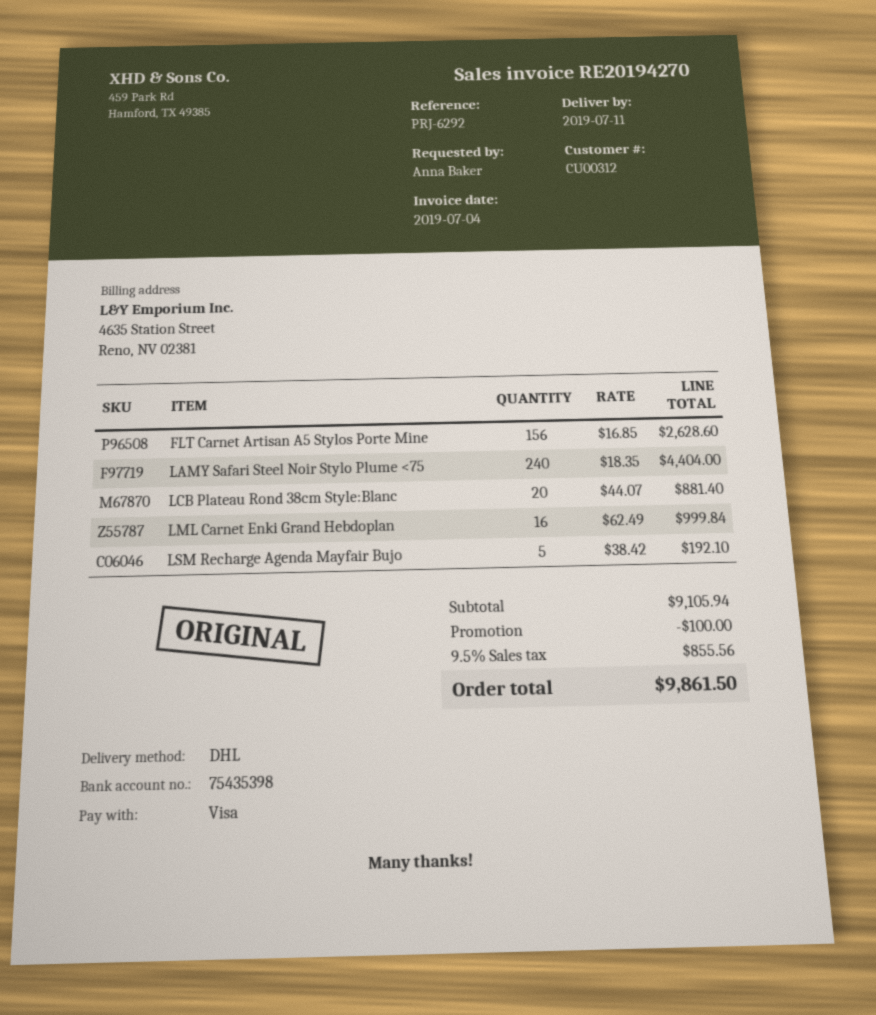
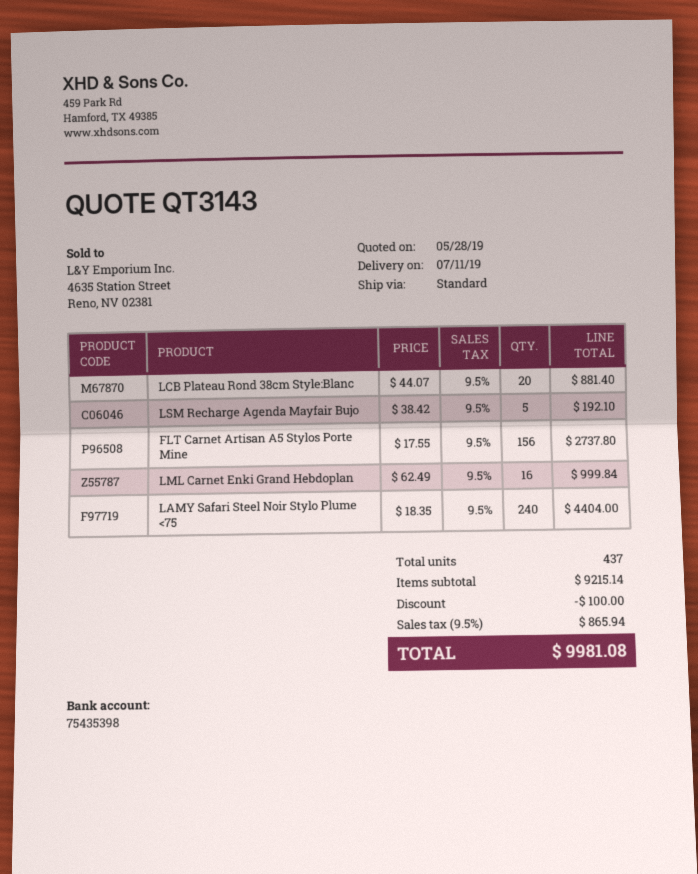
shipping method: DHL -> standard
FLT Carnet Artisan A5 Stylos Porte Mine: 156 x 16.85 = 2628.60 -> 156 x 17.55 = 2737.80
subtotal: 9105.94 -> 9215.14
tax: 9.5% = 855.56 -> 9.5% = 865.94
total: 9861.50 -> 9981.08

